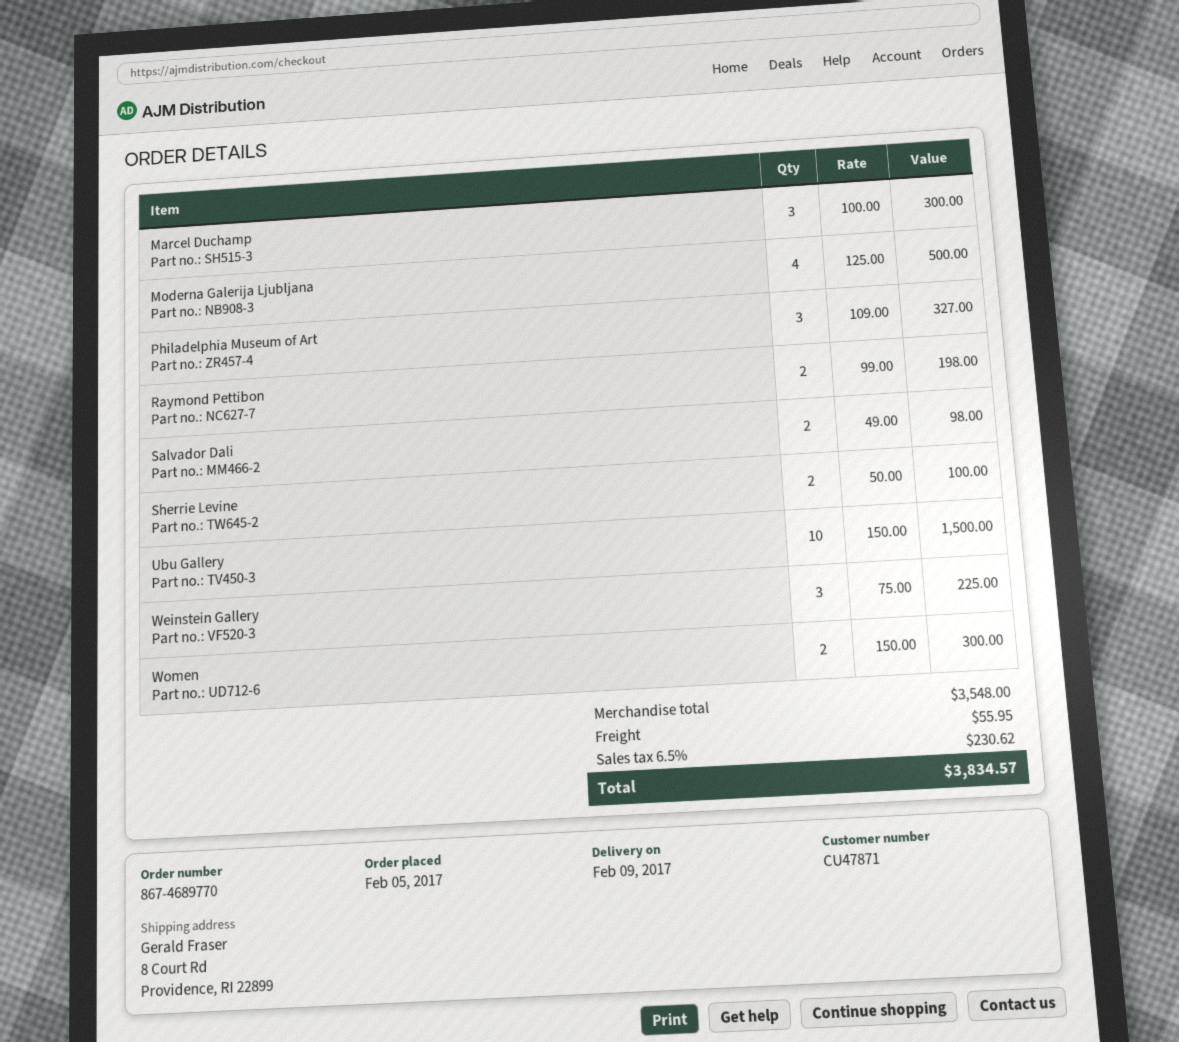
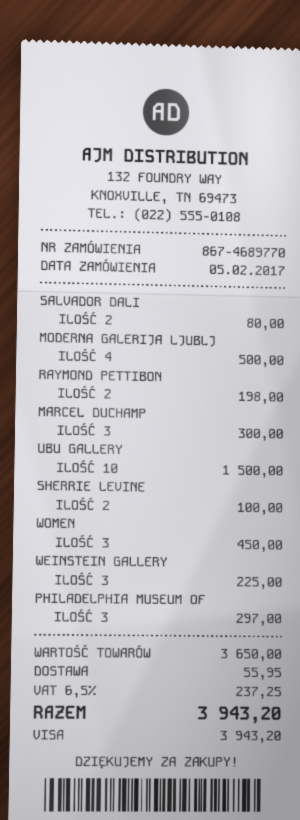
Philadelphia Museum of Art: 3 for 327.00 -> 3 for 297.00
Salvador Dali: 2 for 98.00 -> 2 for 80.00
Women: 2 for 300.00 -> 3 for 450.00
subtotal: 3548.00 -> 3650.00
tax: 6.5% = 230.62 -> 6.5% = 237.25
total: 3834.57 -> 3943.20

